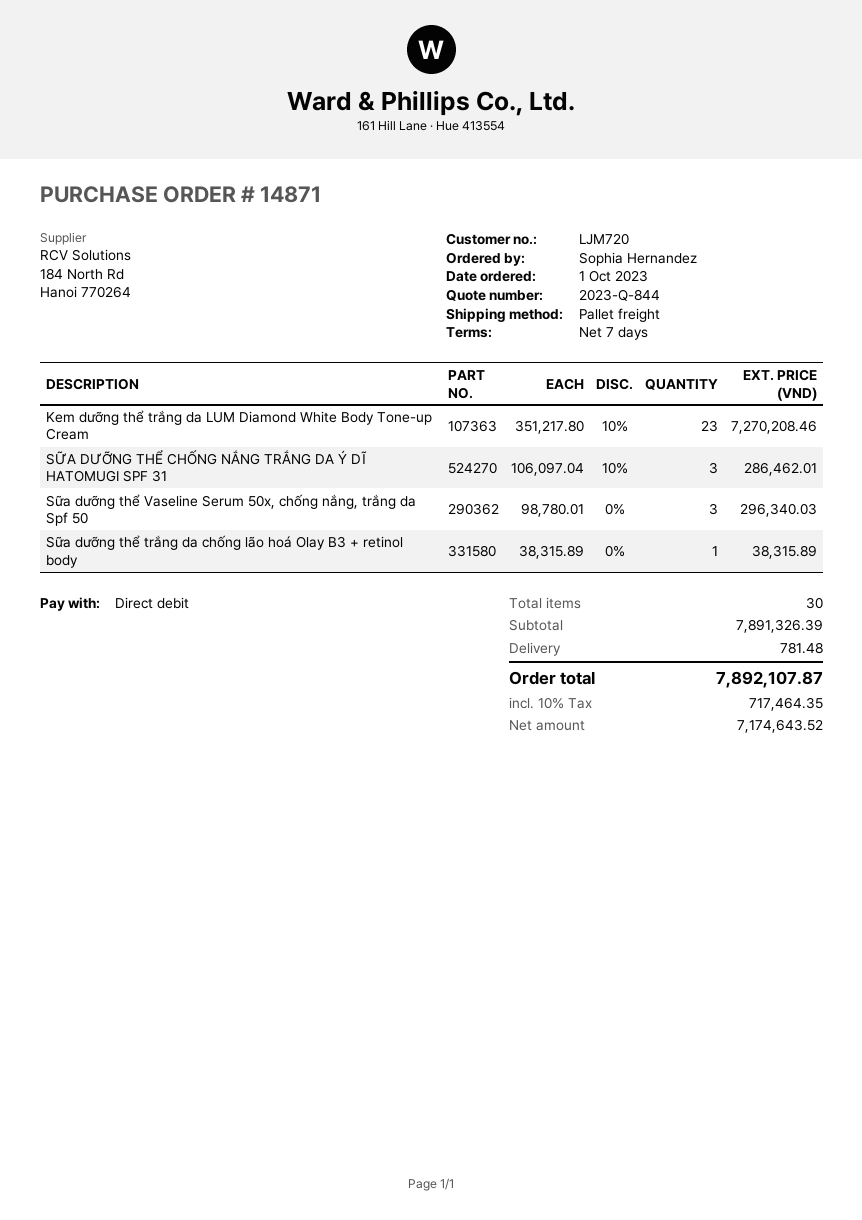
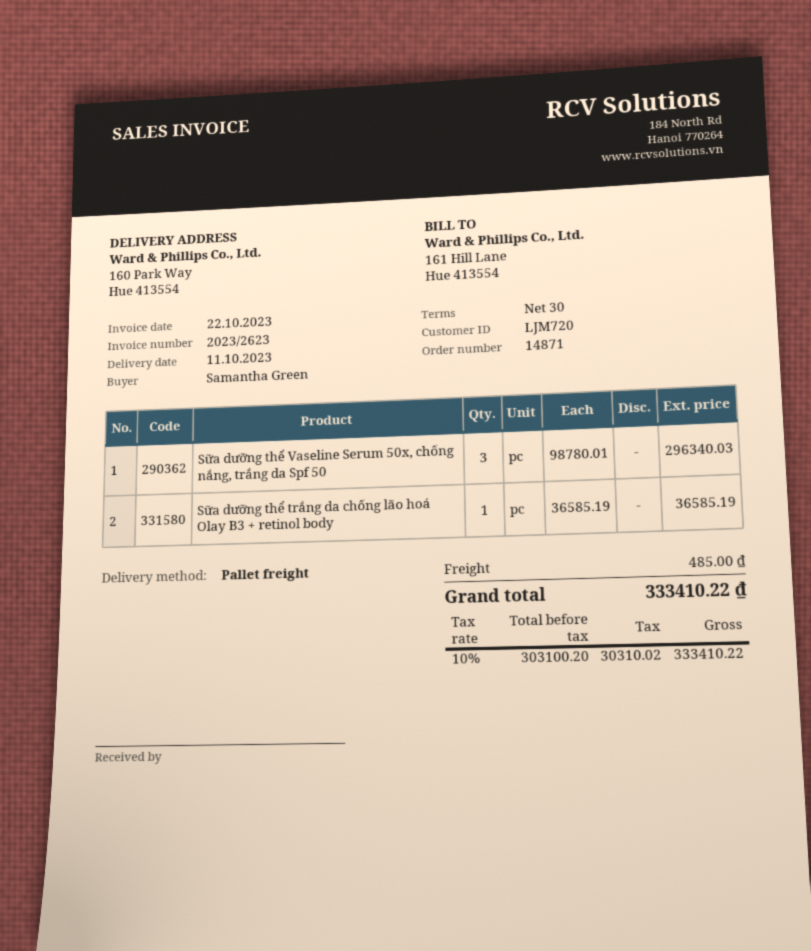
payment terms: 7 days -> 30 days
ordered by: Sophia Hernandez -> Samantha Green
Kem dưỡng thể trắng da LUM Diamond White Body Tone-up Cream: 23 x 351217.80 - 10% = 7270208.46 -> none
SỮA DƯỠNG THỂ CHỐNG NẮNG TRẮNG DA Ý DĨ HATOMUGI SPF 31: 3 x 106097.04 - 10% = 286462.01 -> none
Sữa dưỡng thể trắng da chống lão hoá Olay B3 + retinol body: 1 x 38315.89 = 38315.89 -> 1 x 36585.19 = 36585.19
shipping: 781.48 -> 485.00
net: 7174643.52 -> 303100.20
tax: 10% = 717464.35 -> 10% = 30310.02
total: 7892107.87 -> 333410.22

